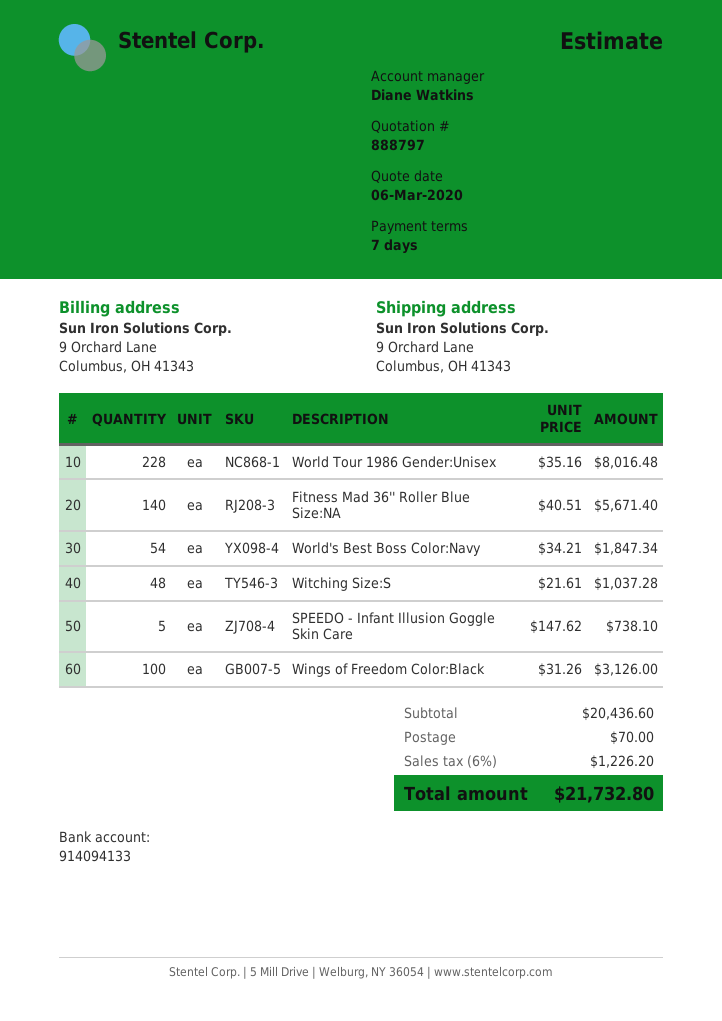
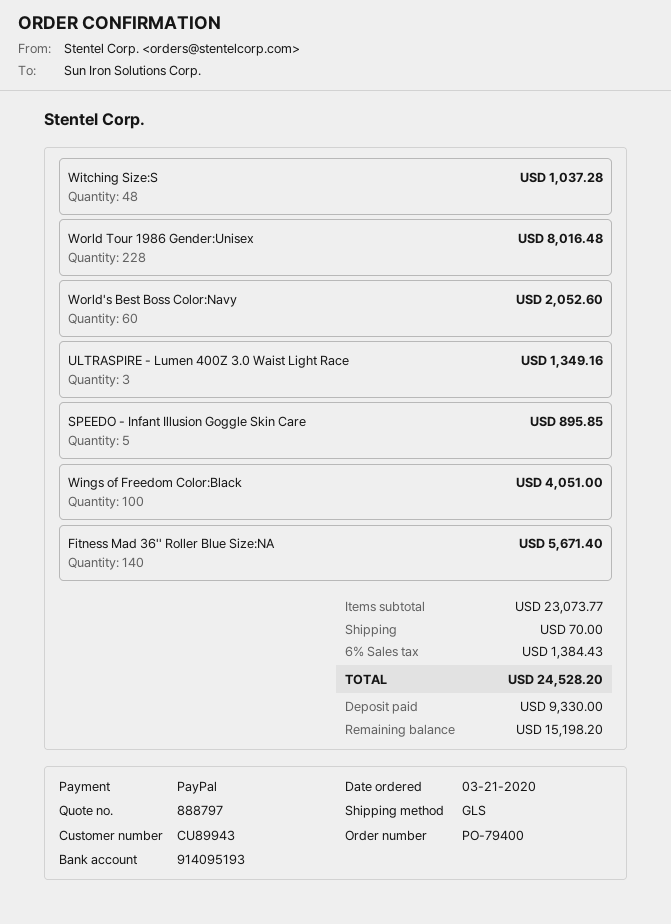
bank account: 914094133 -> 914095193
World's Best Boss Color:Navy: 54 for 1847.34 -> 60 for 2052.60
SPEEDO - Infant Illusion Goggle Skin Care: 5 for 738.10 -> 5 for 895.85
Wings of Freedom Color:Black: 100 for 3126.00 -> 100 for 4051.00
ULTRASPIRE - Lumen 400Z 3.0 Waist Light Race: none -> 3 for 1349.16
subtotal: 20436.60 -> 23073.77
tax: 6% = 1226.20 -> 6% = 1384.43
total: 21732.80 -> 24528.20

